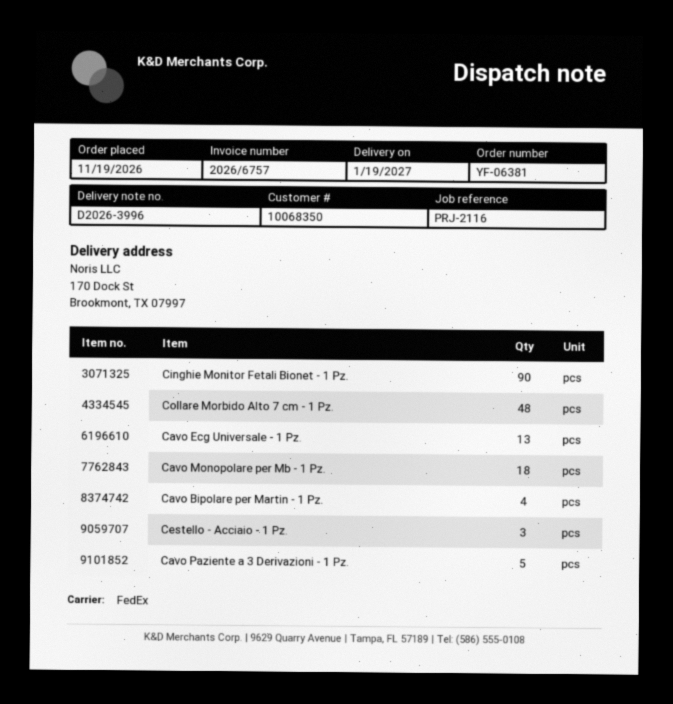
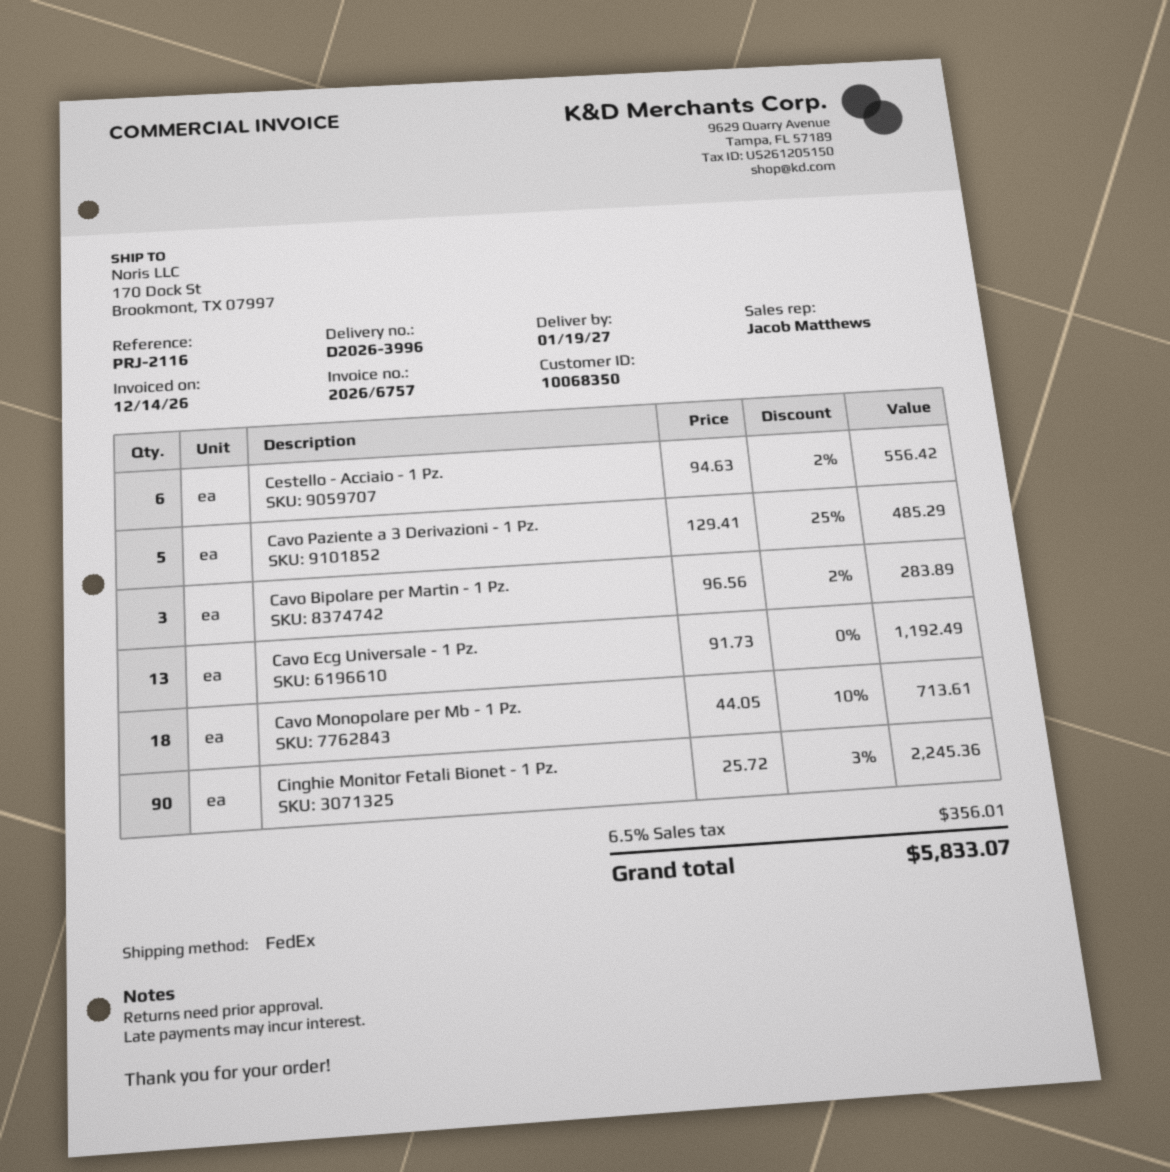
Collare Morbido Alto 7 cm - 1 Pz.: 48 -> none
Cavo Bipolare per Martin - 1 Pz.: 4 -> 3
Cestello - Acciaio - 1 Pz.: 3 -> 6

